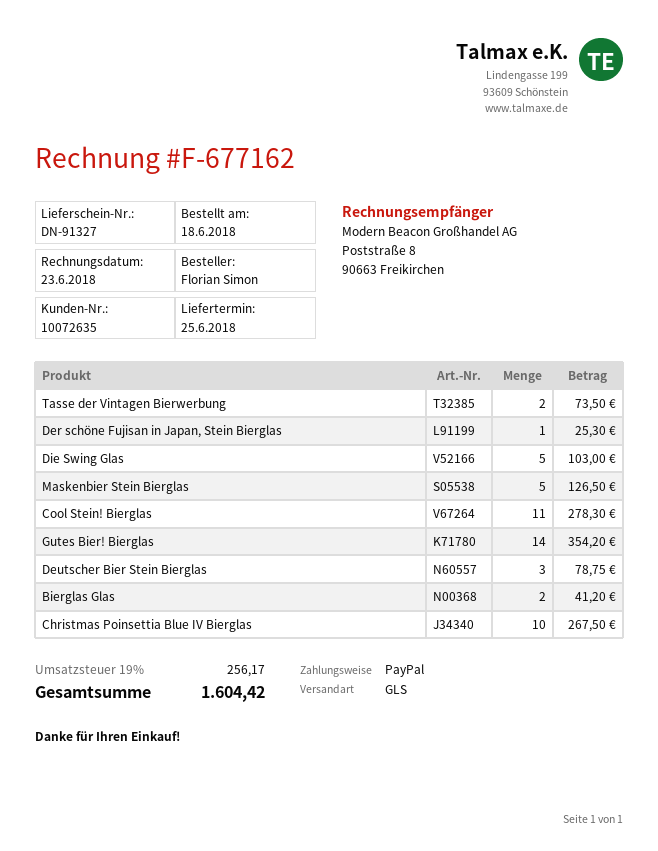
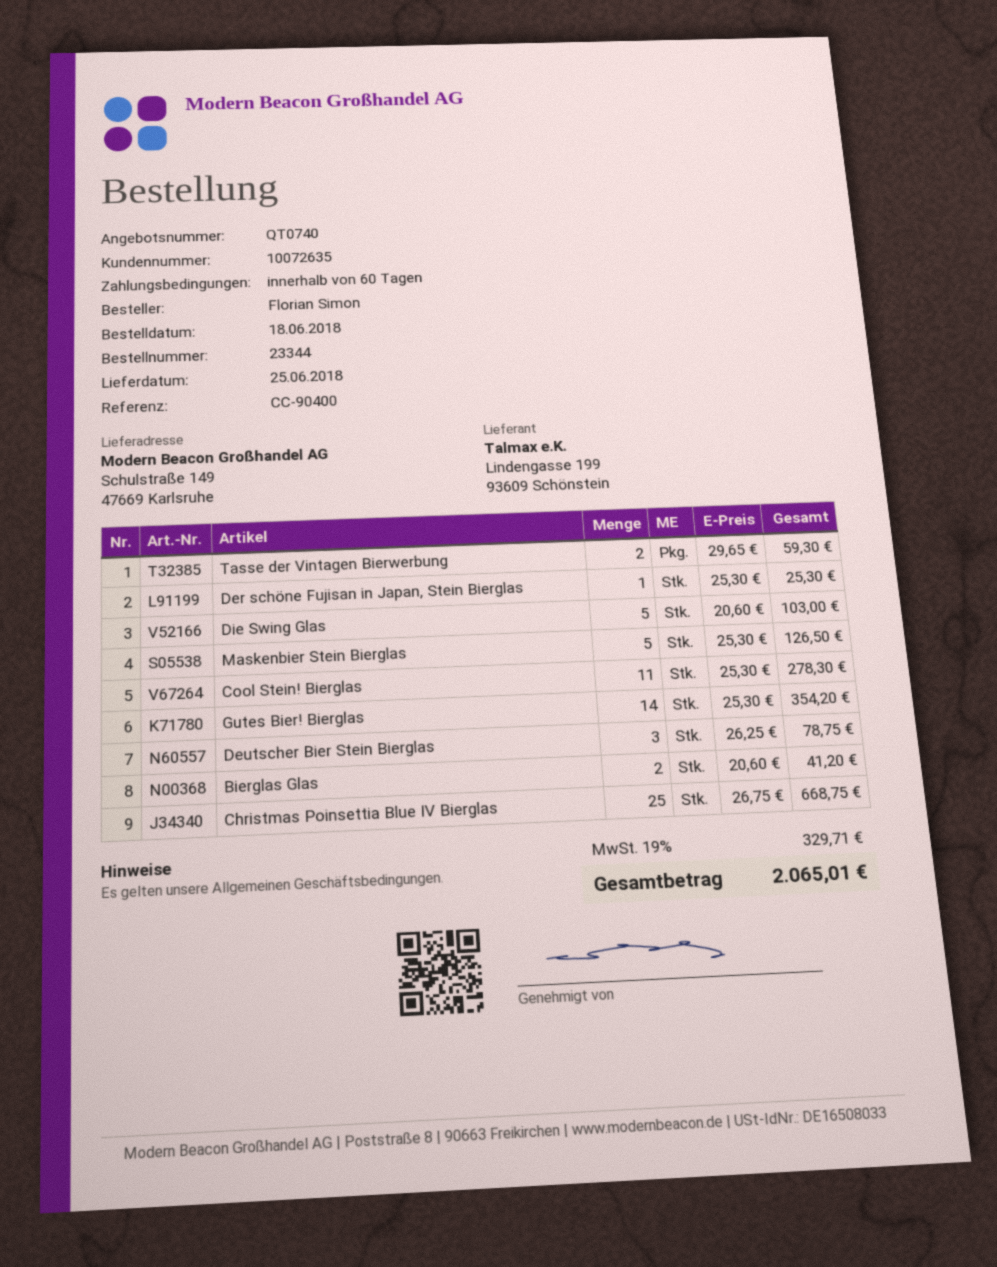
Tasse der Vintagen Bierwerbung: 2 for 73.50 -> 2 for 59.30
Christmas Poinsettia Blue IV Bierglas: 10 for 267.50 -> 25 for 668.75
tax: 19% = 256.17 -> 19% = 329.71
total: 1604.42 -> 2065.01

